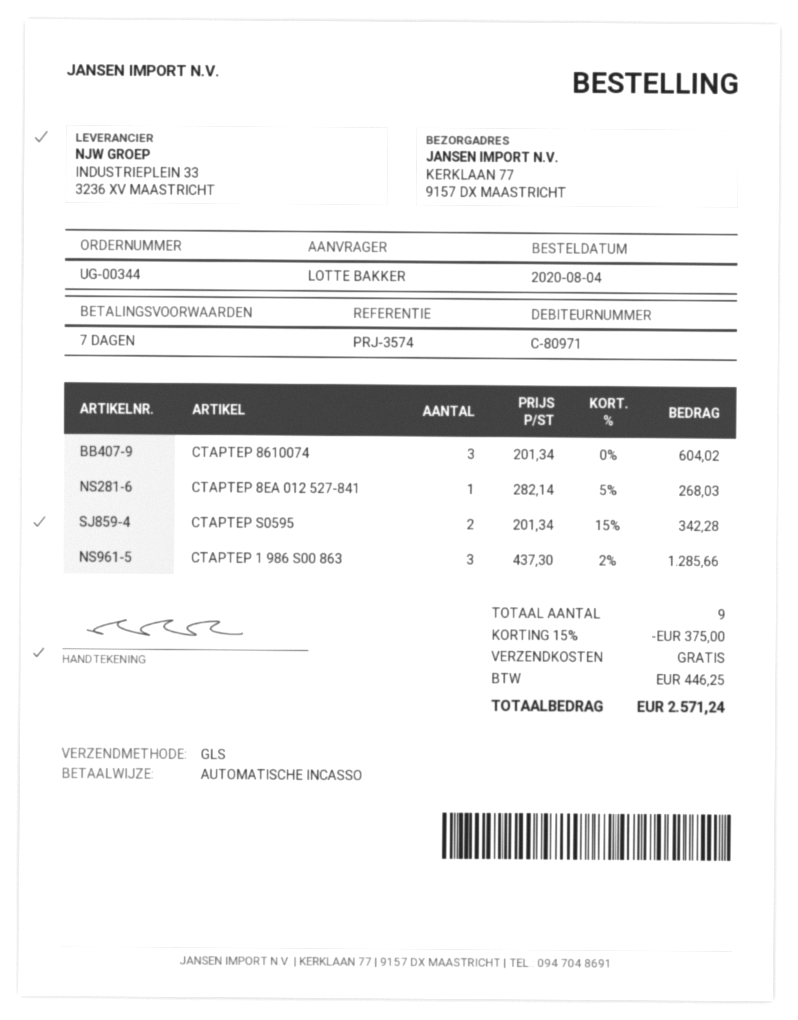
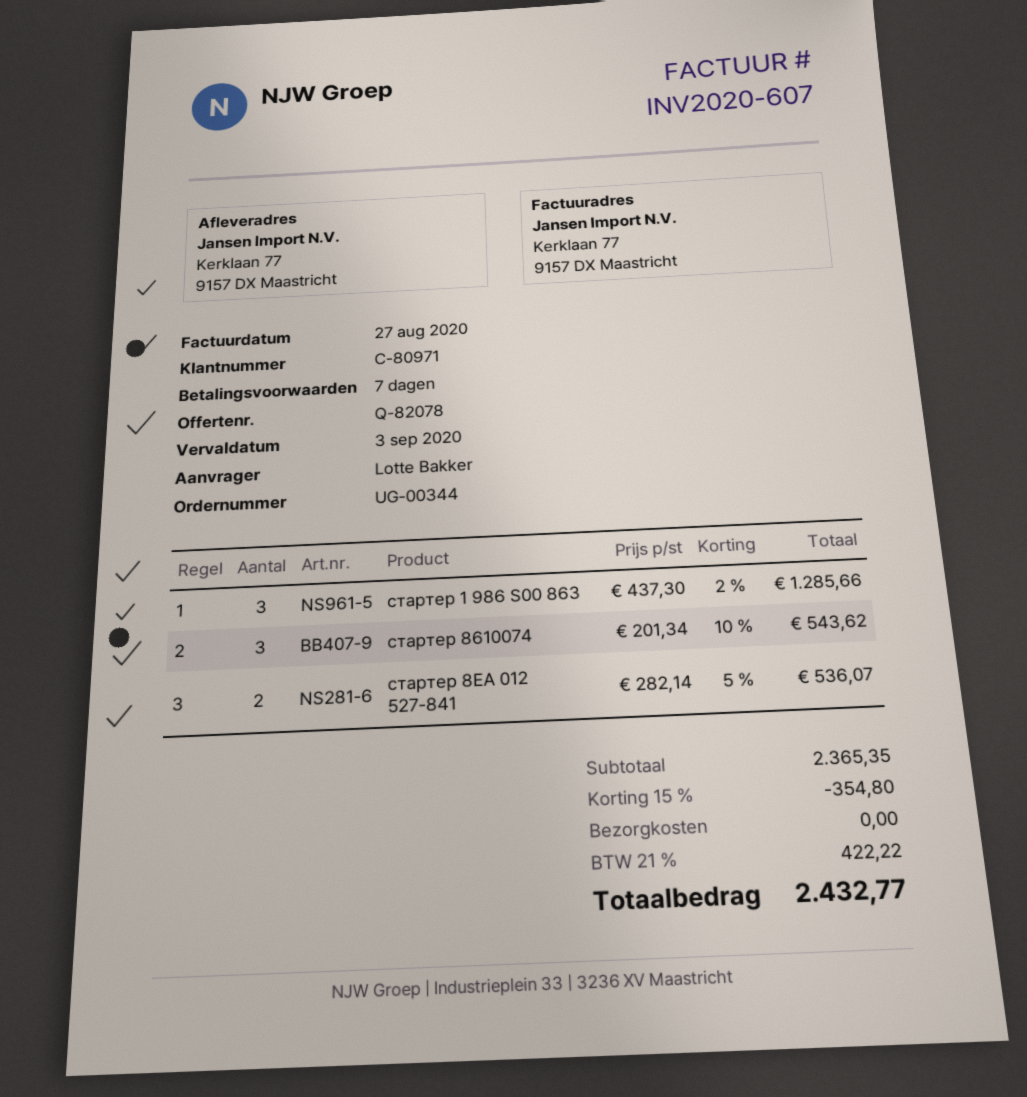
СТАРТЕР 8610074: 3 x 201.34 = 604.02 -> 3 x 201.34 - 10% = 543.62
СТАРТЕР 8EA 012 527-841: 1 x 282.14 - 5% = 268.03 -> 2 x 282.14 - 5% = 536.07
СТАРТЕР S0595: 2 x 201.34 - 15% = 342.28 -> none
discount: 15% = 375.00 -> 15% = 354.80
tax: 446.25 -> 422.22
total: 2571.24 -> 2432.77

